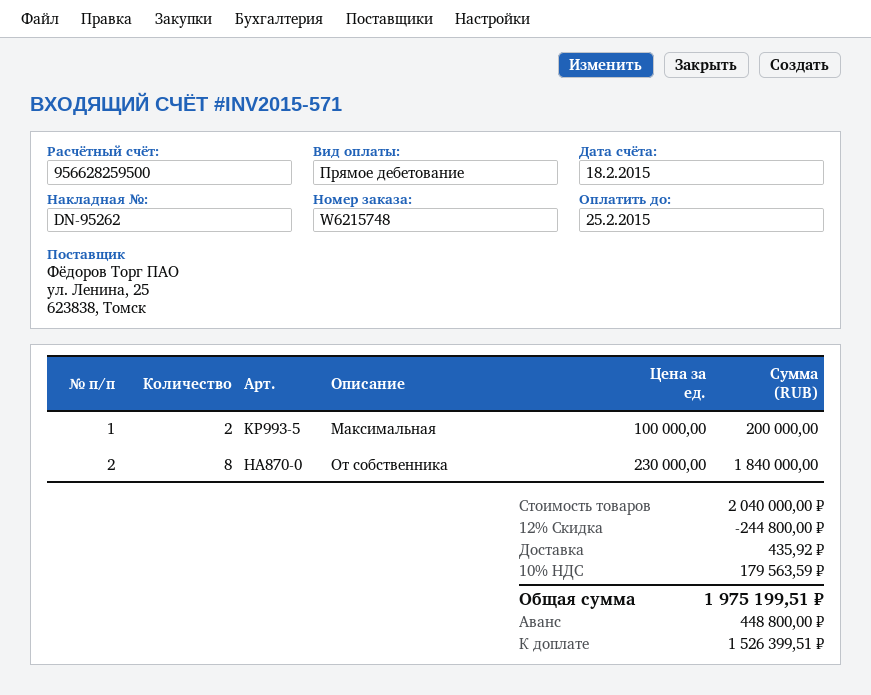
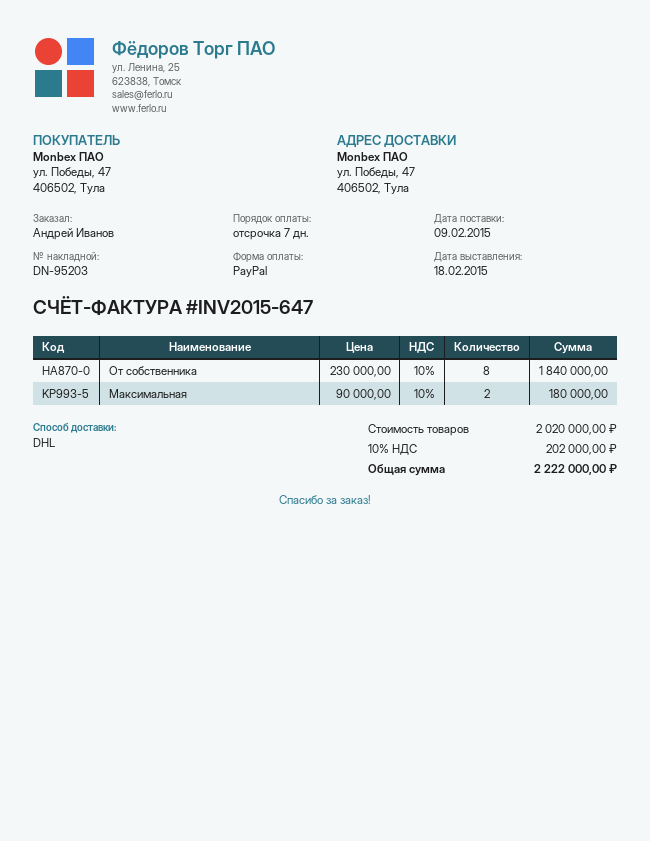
delivery note number: DN-95262 -> DN-95203
invoice number: INV2015-571 -> INV2015-647
payment method: direct debit -> PayPal
Максимальная: 2 x 100000.00 = 200000.00 -> 2 x 90000.00 = 180000.00
subtotal: 2040000.00 -> 2020000.00
discount: 12% = 244800.00 -> none
shipping: 435.92 -> none
tax: 10% = 179563.59 -> 10% = 202000.00
total: 1975199.51 -> 2222000.00

